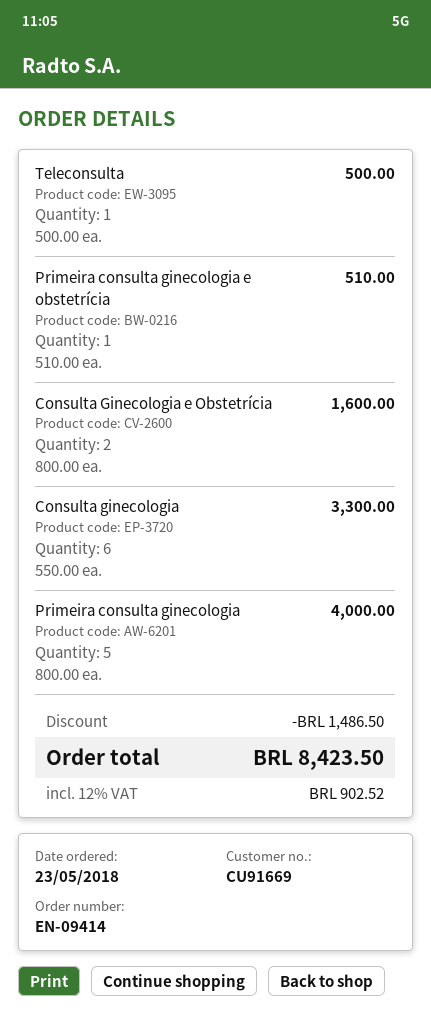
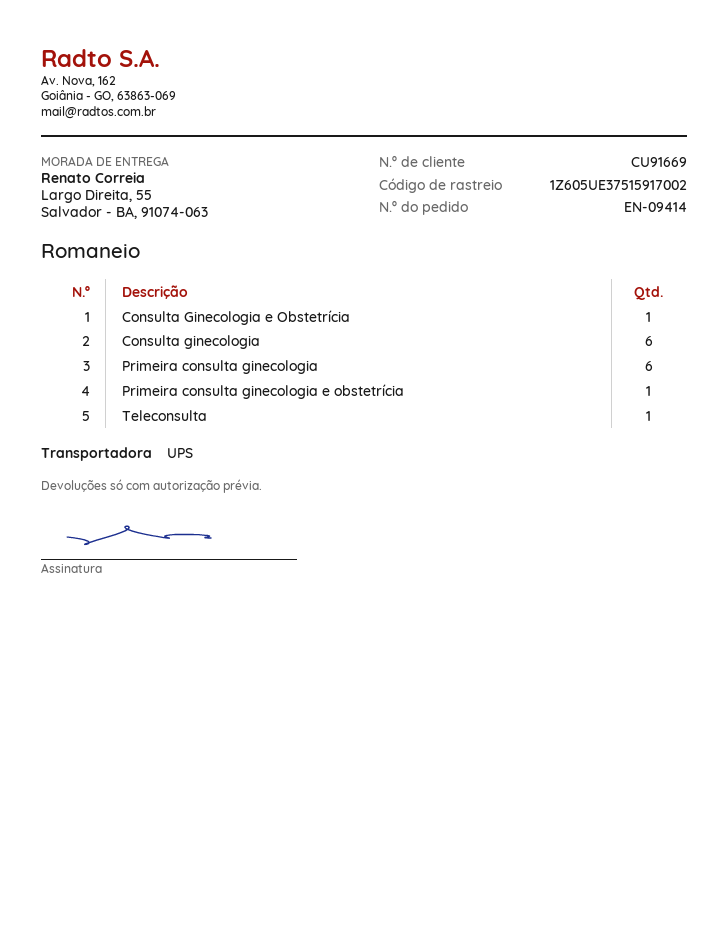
Consulta Ginecologia e Obstetrícia: 2 -> 1
Primeira consulta ginecologia: 5 -> 6

